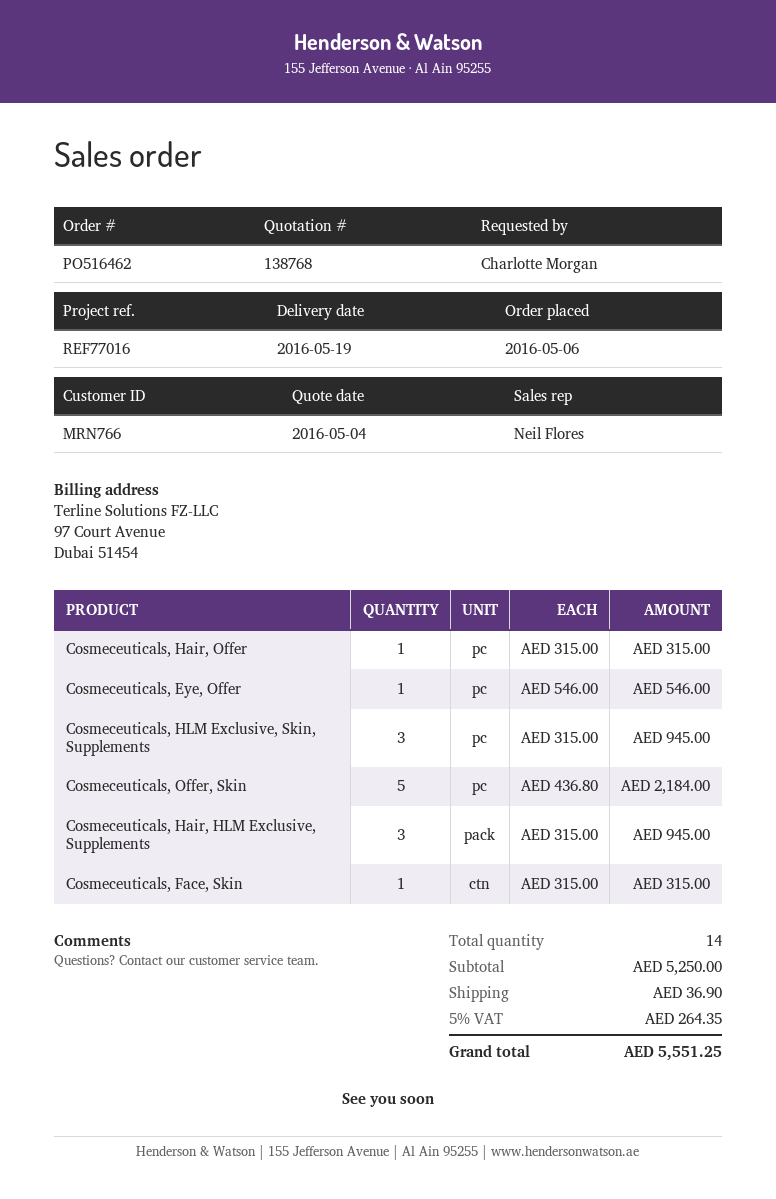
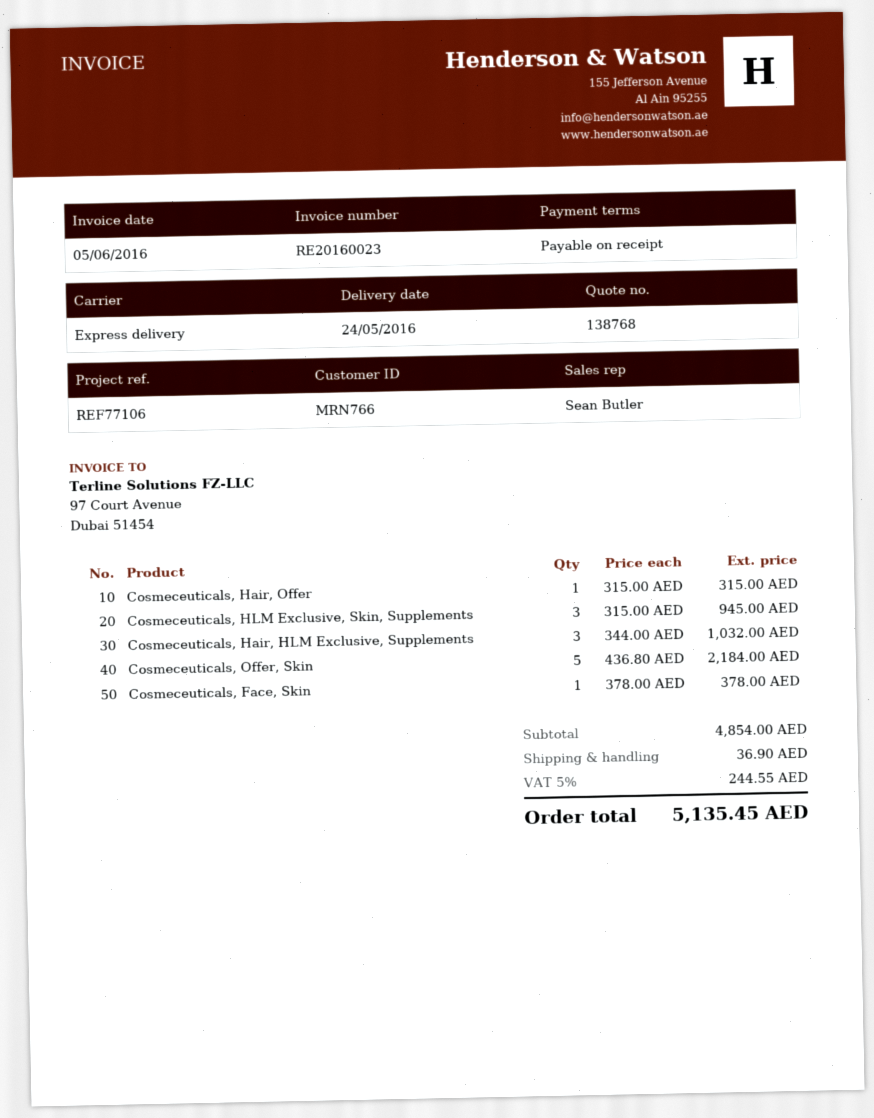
delivery date: 2016-05-19 -> 2016-05-24
reference: REF77016 -> REF77106
sales rep: Neil Flores -> Sean Butler
Cosmeceuticals, Eye, Offer: 1 x 546.00 = 546.00 -> none
Cosmeceuticals, Hair, HLM Exclusive, Supplements: 3 x 315.00 = 945.00 -> 3 x 344.00 = 1032.00
Cosmeceuticals, Face, Skin: 1 x 315.00 = 315.00 -> 1 x 378.00 = 378.00
subtotal: 5250.00 -> 4854.00
tax: 5% = 264.35 -> 5% = 244.55
total: 5551.25 -> 5135.45

